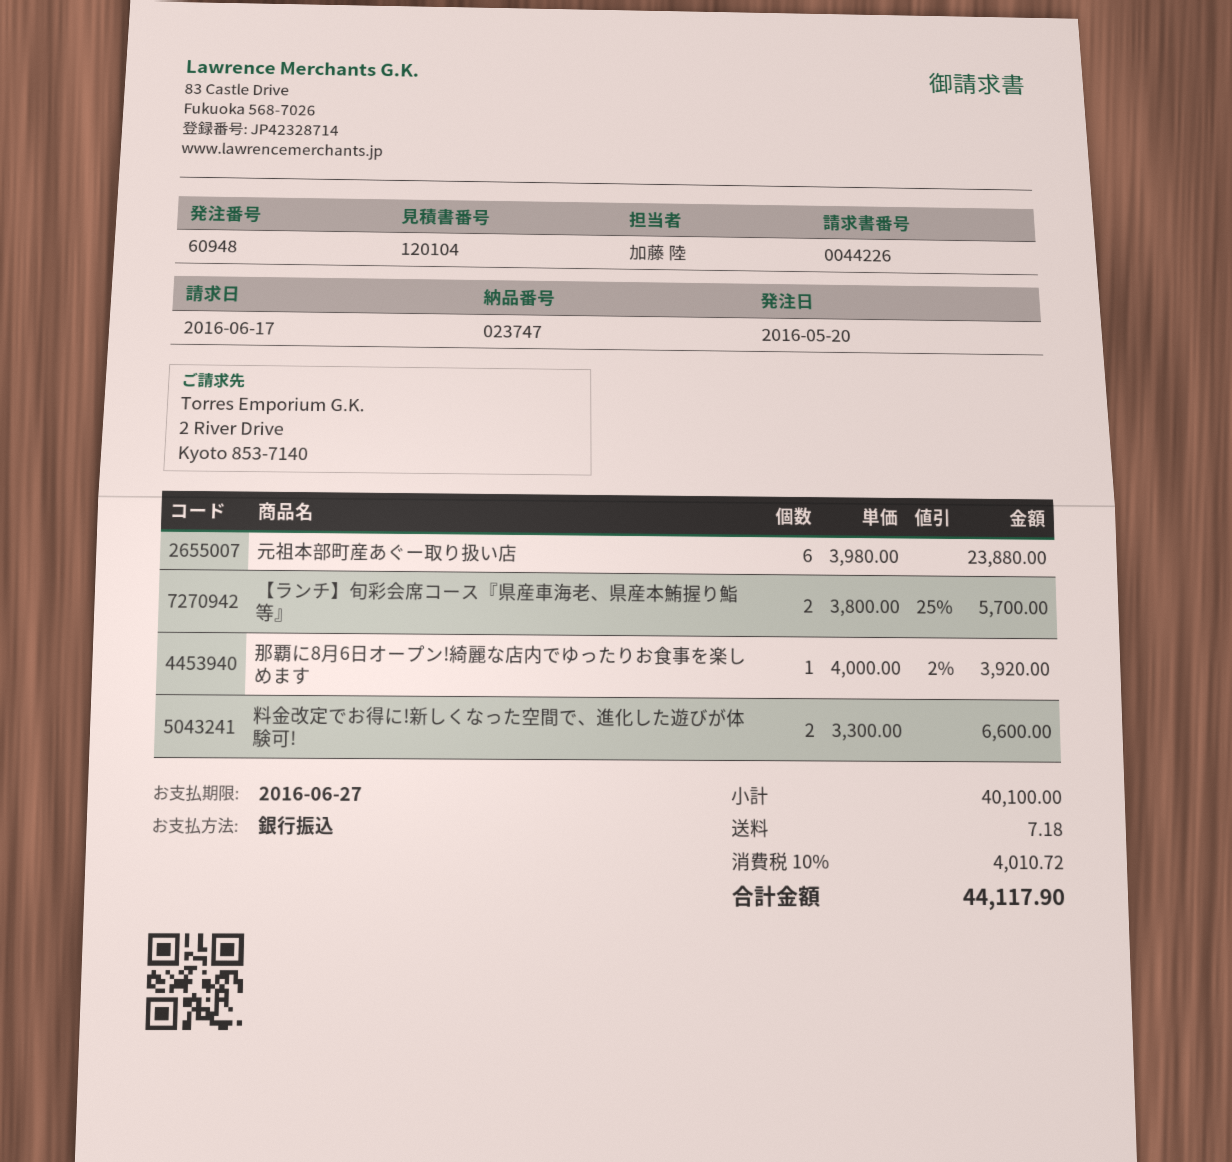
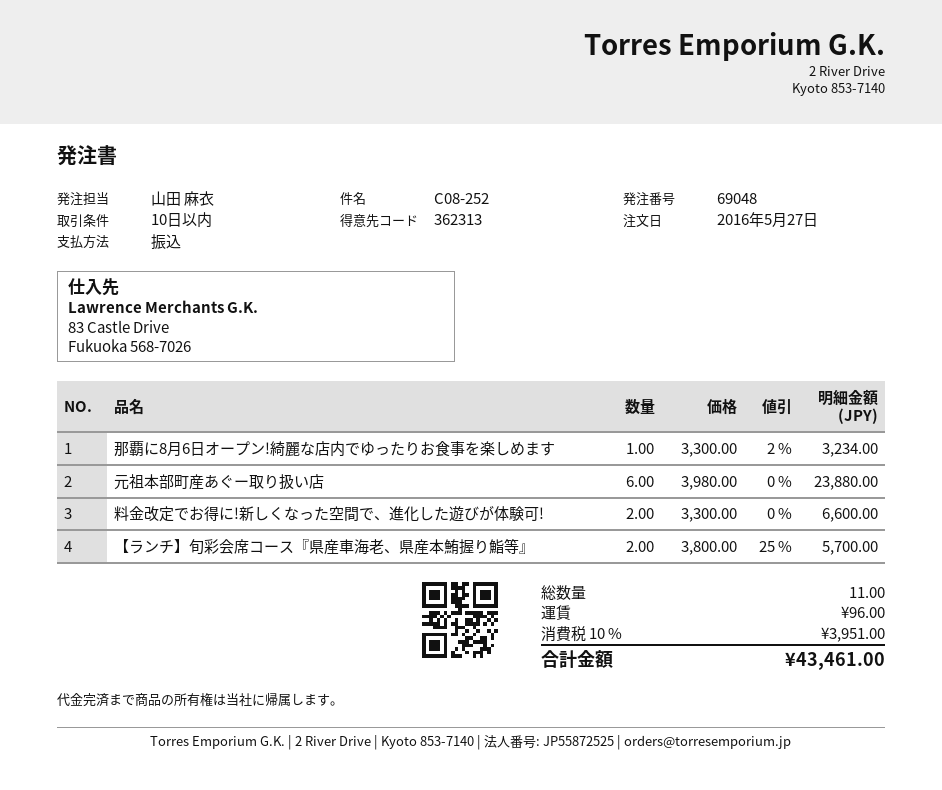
order number: 60948 -> 69048
order date: 2016-05-20 -> 2016-05-27
那覇に8月6日オープン!綺麗な店内でゆったりお食事を楽しめます: 1 x 4000.00 - 2% = 3920.00 -> 1 x 3300.00 - 2% = 3234.00
shipping: 7.18 -> 96.00
tax: 10% = 4010.72 -> 10% = 3951.00
total: 44117.90 -> 43461.00

